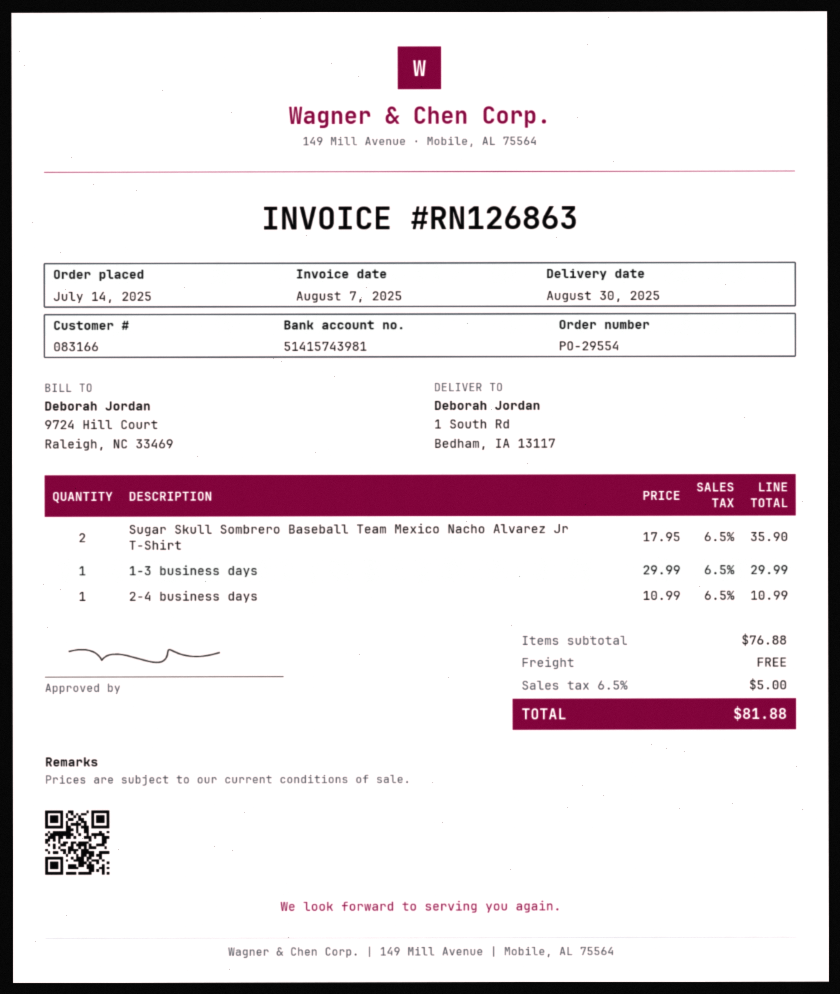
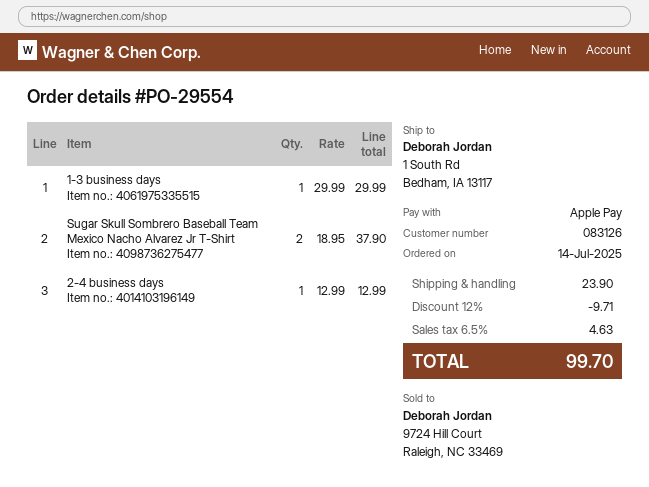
customer number: 083166 -> 083126
Sugar Skull Sombrero Baseball Team Mexico Nacho Alvarez Jr T-Shirt: 2 x 17.95 = 35.90 -> 2 x 18.95 = 37.90
2-4 business days: 1 x 10.99 = 10.99 -> 1 x 12.99 = 12.99
discount: none -> 12% = 9.71
shipping: 0.00 -> 23.90
tax: 6.5% = 5.00 -> 6.5% = 4.63
total: 81.88 -> 99.70

